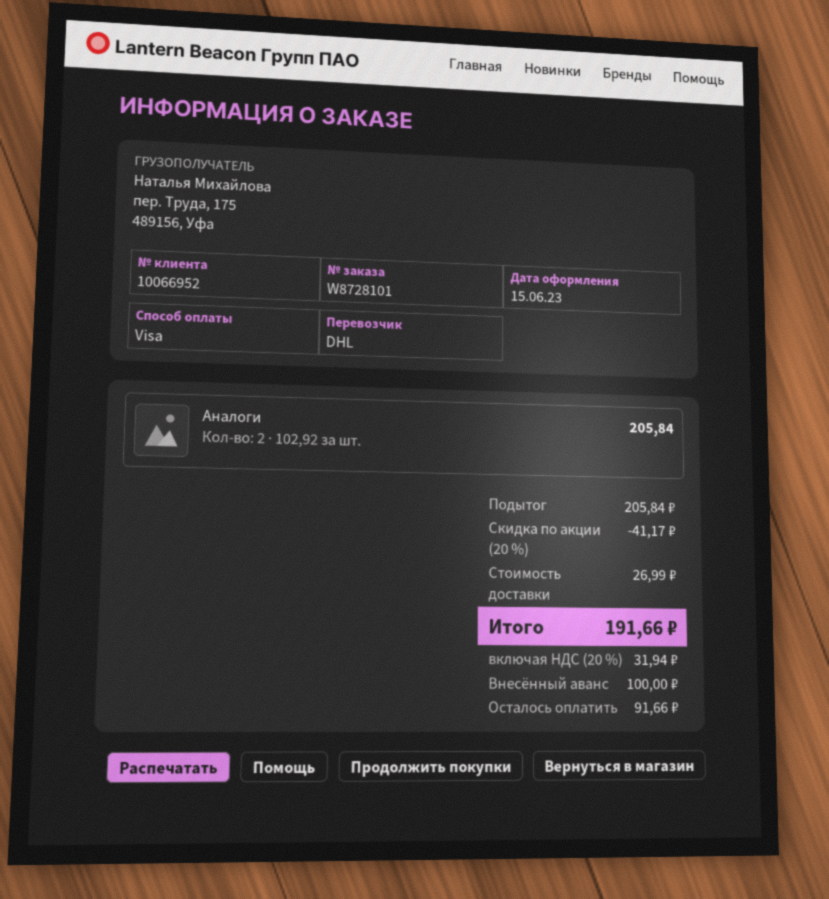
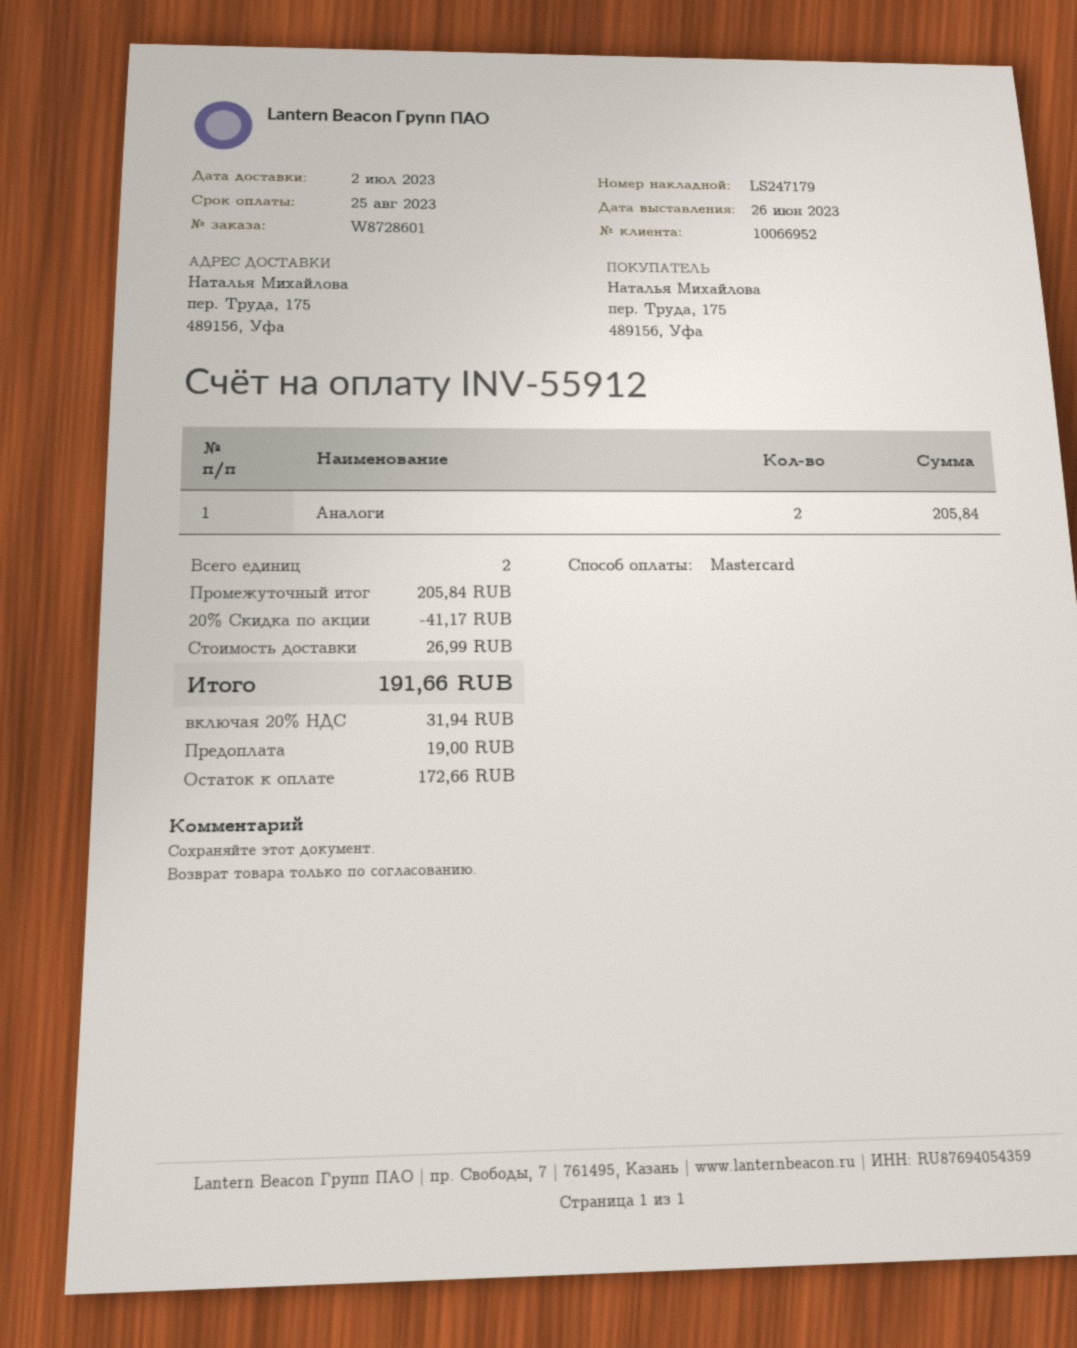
order number: W8728101 -> W8728601
payment method: Visa -> Mastercard
deposit: 100.00 -> 19.00
balance: 91.66 -> 172.66

